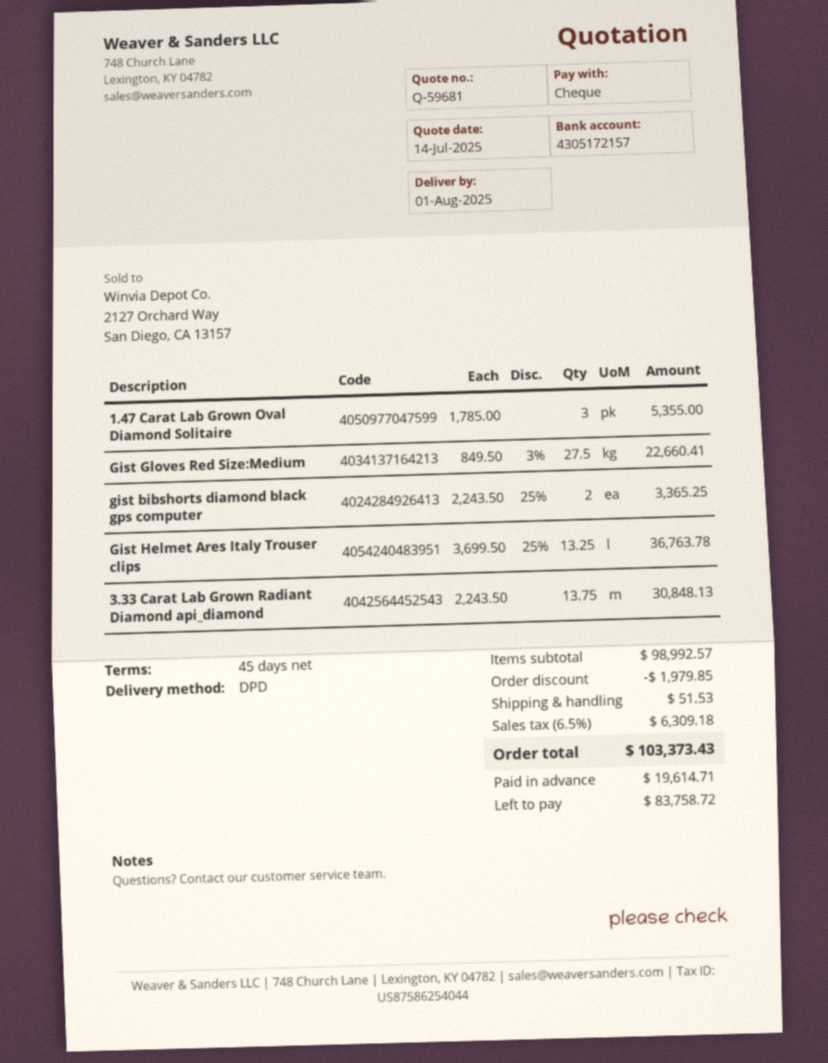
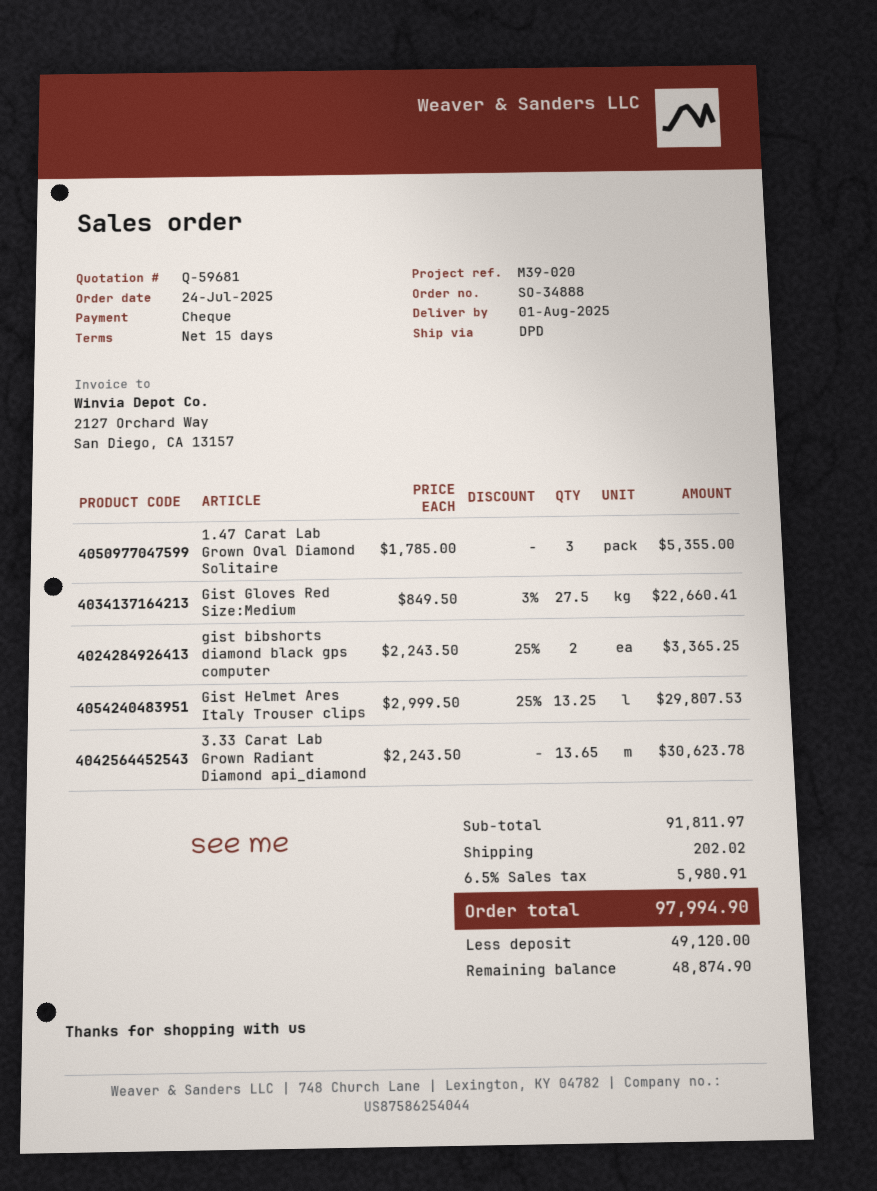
payment terms: 45 days -> 15 days
Gist Helmet Ares Italy Trouser clips: 13.25 x 3699.50 - 25% = 36763.78 -> 13.25 x 2999.50 - 25% = 29807.53
3.33 Carat Lab Grown Radiant Diamond api_diamond: 13.75 x 2243.50 = 30848.13 -> 13.65 x 2243.50 = 30623.78
subtotal: 98992.57 -> 91811.97
discount: 1979.85 -> none
shipping: 51.53 -> 202.02
tax: 6.5% = 6309.18 -> 6.5% = 5980.91
total: 103373.43 -> 97994.90
deposit: 19614.71 -> 49120.00
balance: 83758.72 -> 48874.90

